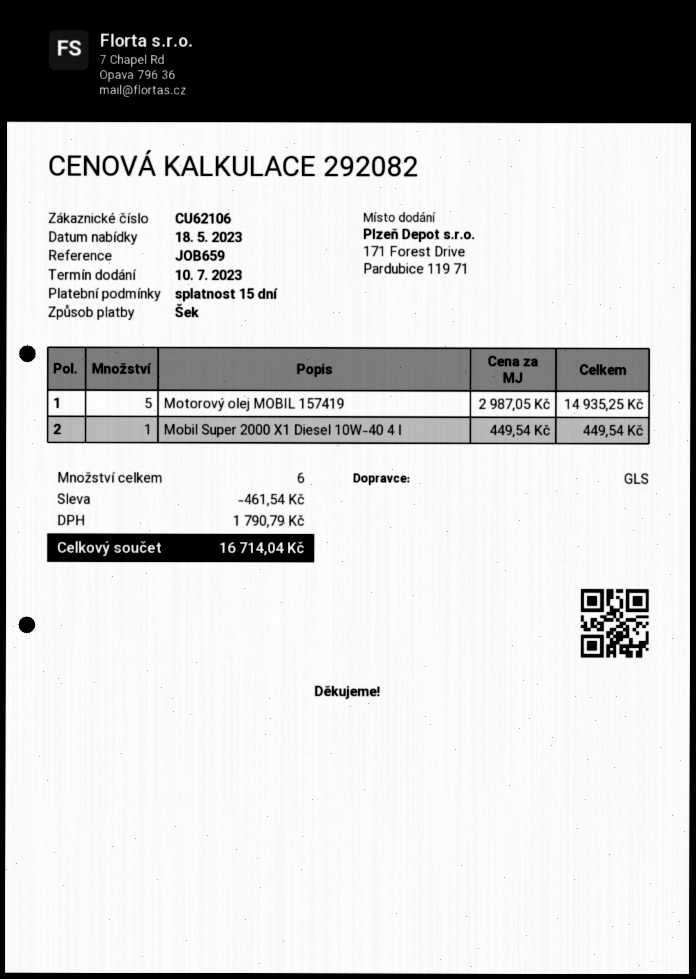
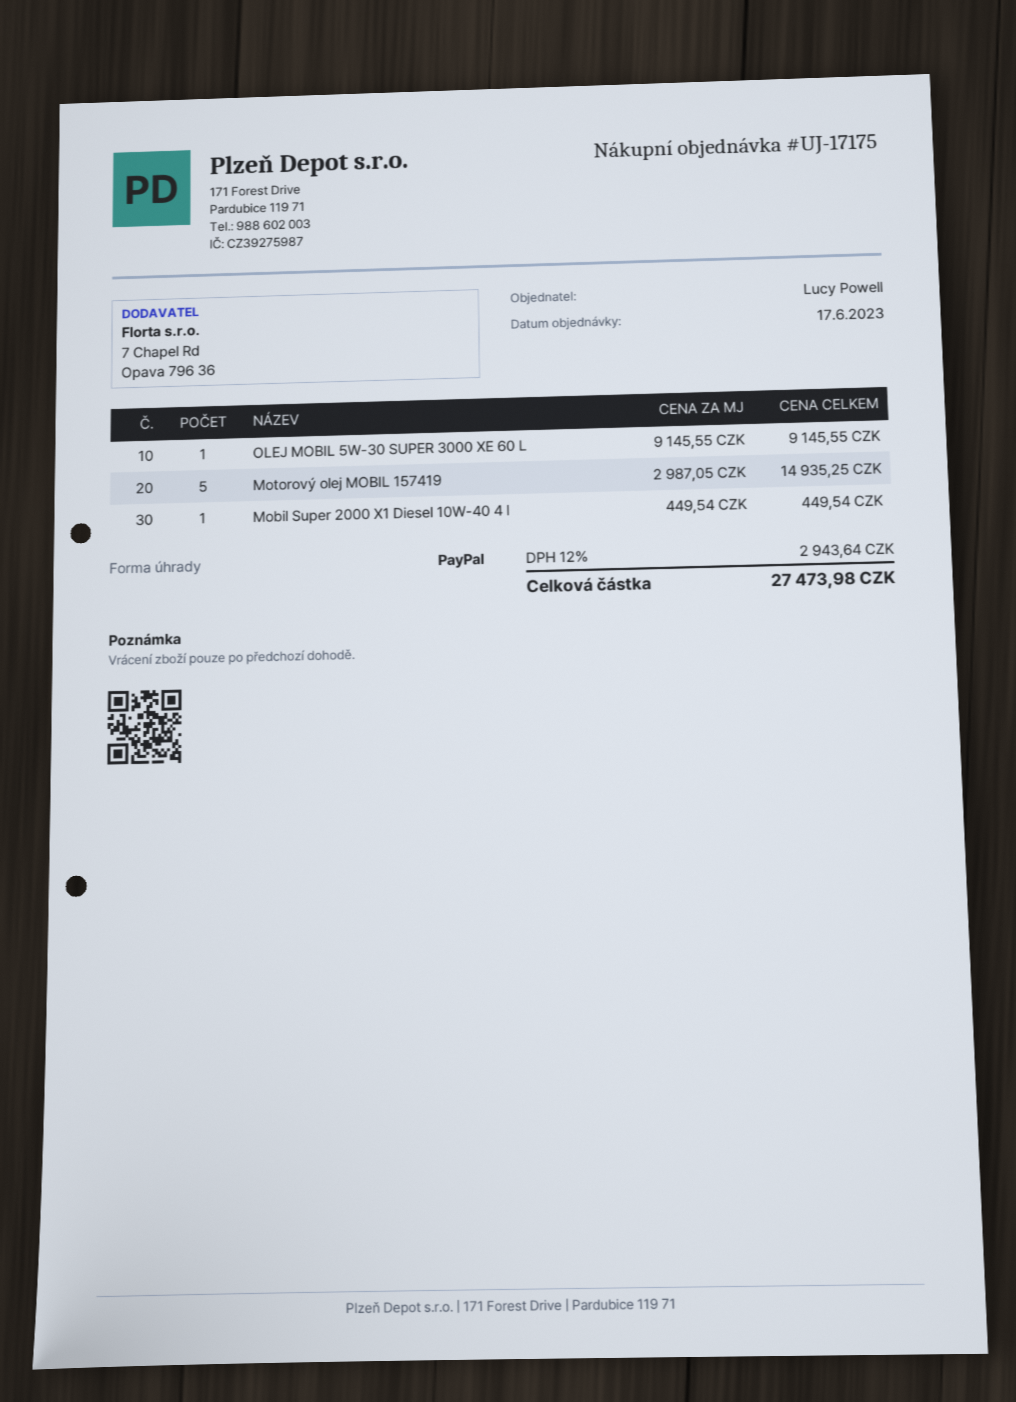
payment method: cheque -> PayPal
OLEJ MOBIL 5W-30 SUPER 3000 XE 60 L: none -> 1 x 9145.55 = 9145.55
discount: 461.54 -> none
tax: 1790.79 -> 2943.64
total: 16714.04 -> 27473.98

